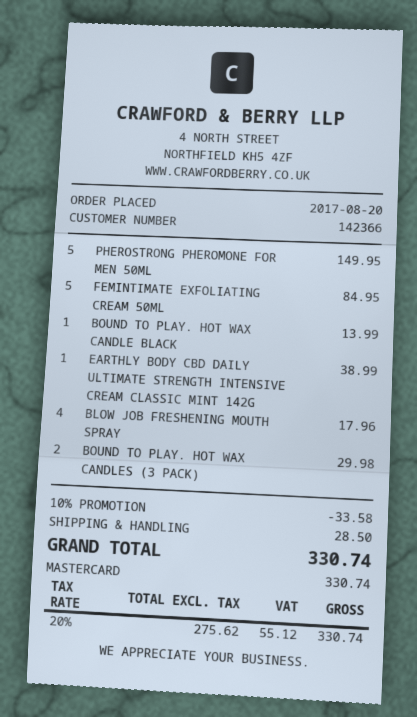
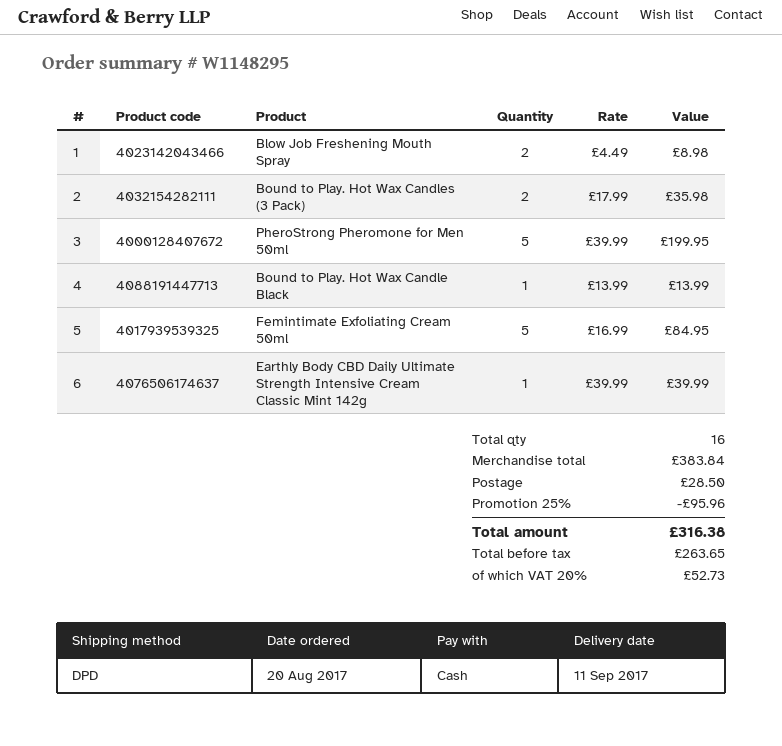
payment method: Mastercard -> cash
PHEROSTRONG PHEROMONE FOR MEN 50ML: 5 for 149.95 -> 5 for 199.95
EARTHLY BODY CBD DAILY ULTIMATE STRENGTH INTENSIVE CREAM CLASSIC MINT 142G: 1 for 38.99 -> 1 for 39.99
BLOW JOB FRESHENING MOUTH SPRAY: 4 for 17.96 -> 2 for 8.98
BOUND TO PLAY. HOT WAX CANDLES (3 PACK): 2 for 29.98 -> 2 for 35.98
discount: 10% = 33.58 -> 25% = 95.96
net: 275.62 -> 263.65
tax: 20% = 55.12 -> 20% = 52.73
total: 330.74 -> 316.38

